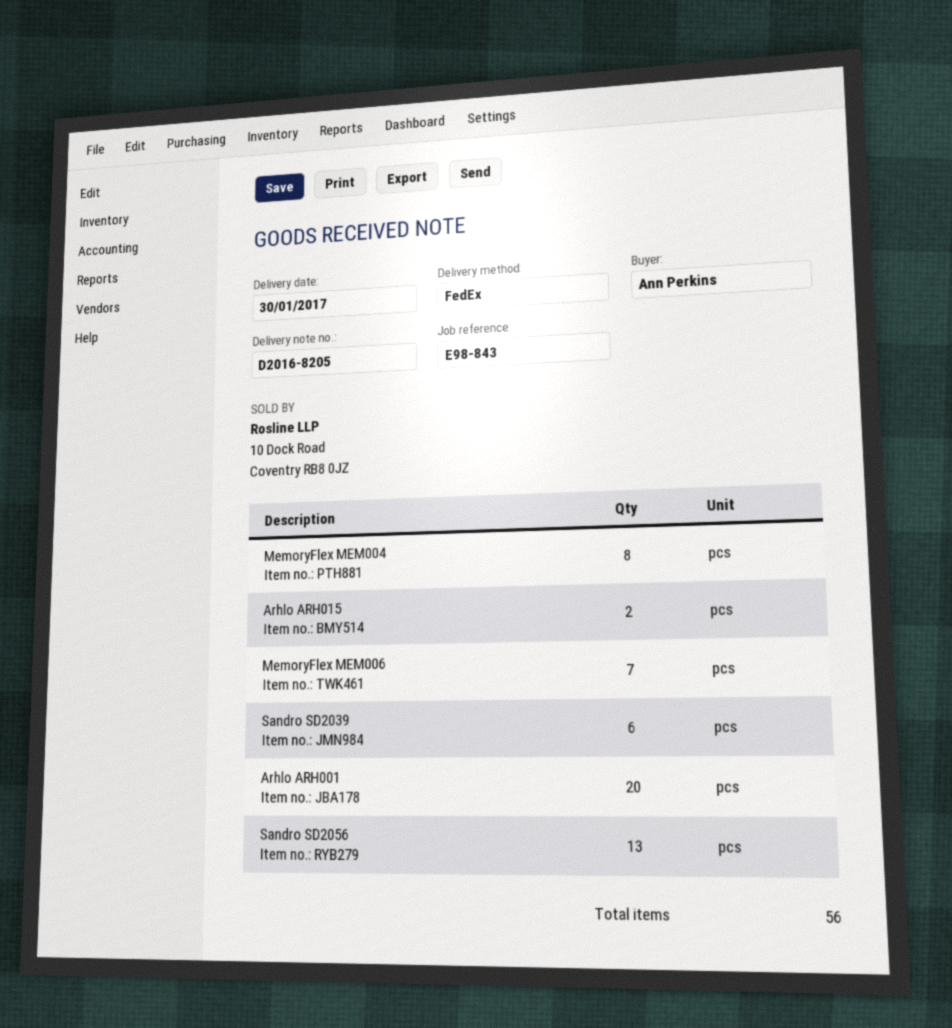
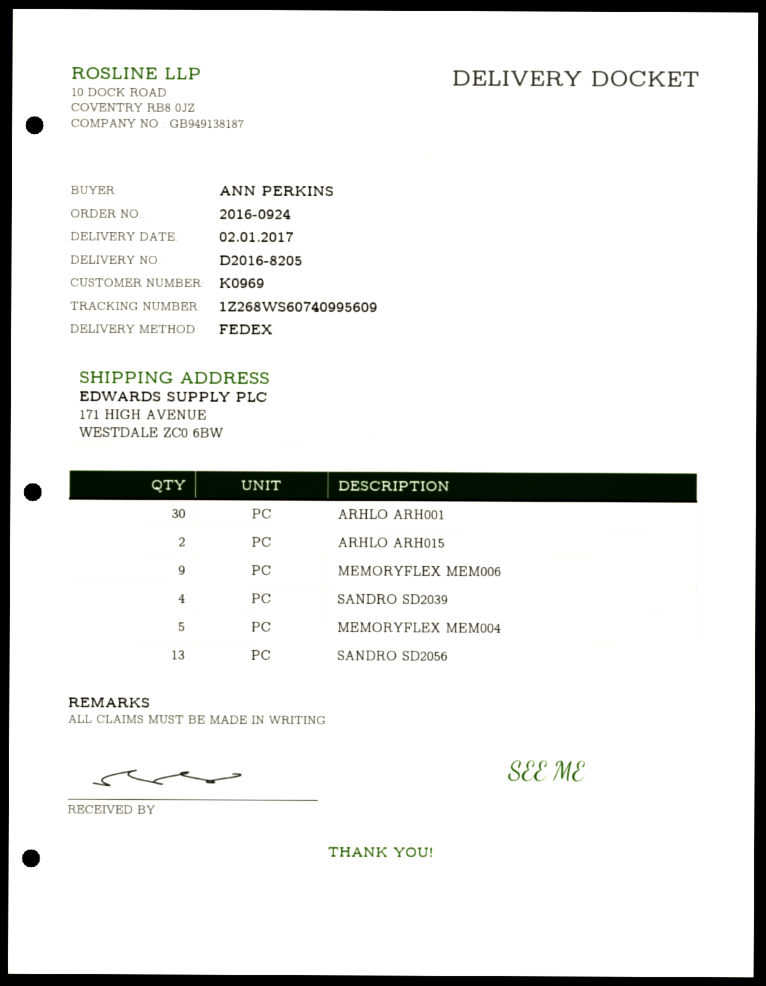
delivery date: 2017-01-30 -> 2017-01-02
MemoryFlex MEM004: 8 -> 5
MemoryFlex MEM006: 7 -> 9
Sandro SD2039: 6 -> 4
Arhlo ARH001: 20 -> 30

